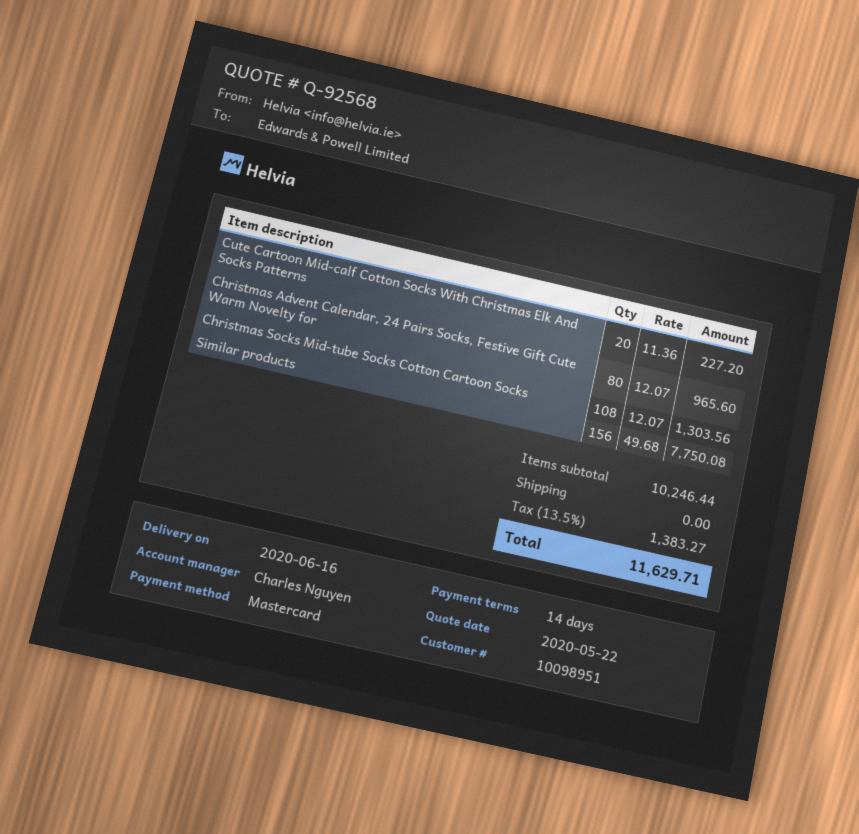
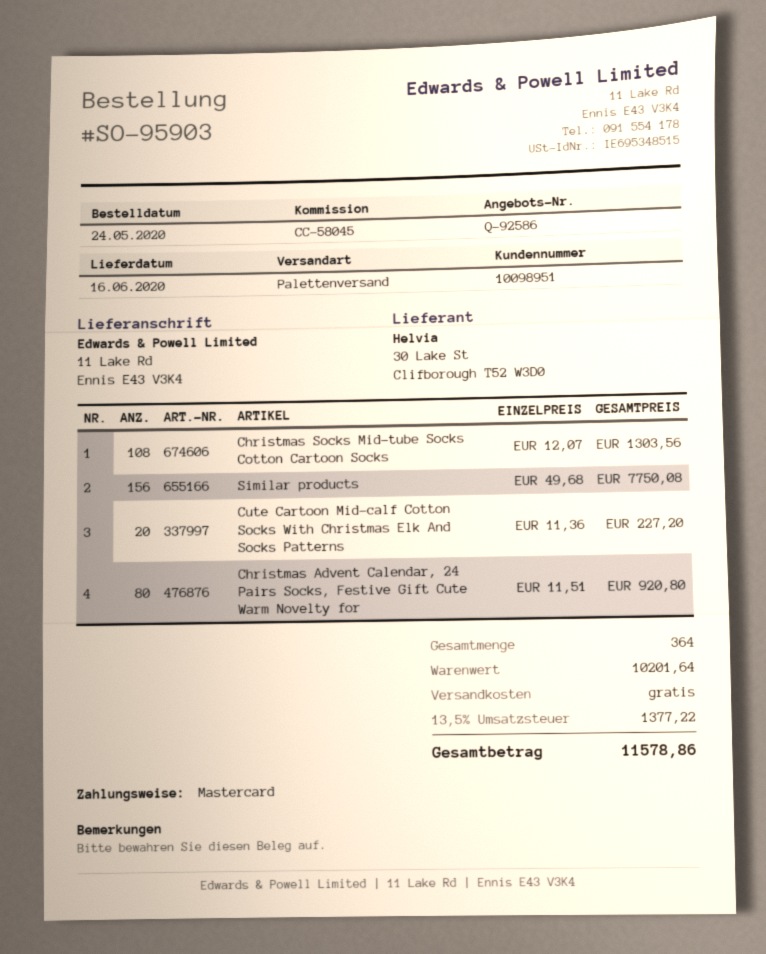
quote number: Q-92568 -> Q-92586
Christmas Advent Calendar, 24 Pairs Socks, Festive Gift Cute Warm Novelty for: 80 x 12.07 = 965.60 -> 80 x 11.51 = 920.80
subtotal: 10246.44 -> 10201.64
tax: 13.5% = 1383.27 -> 13.5% = 1377.22
total: 11629.71 -> 11578.86

